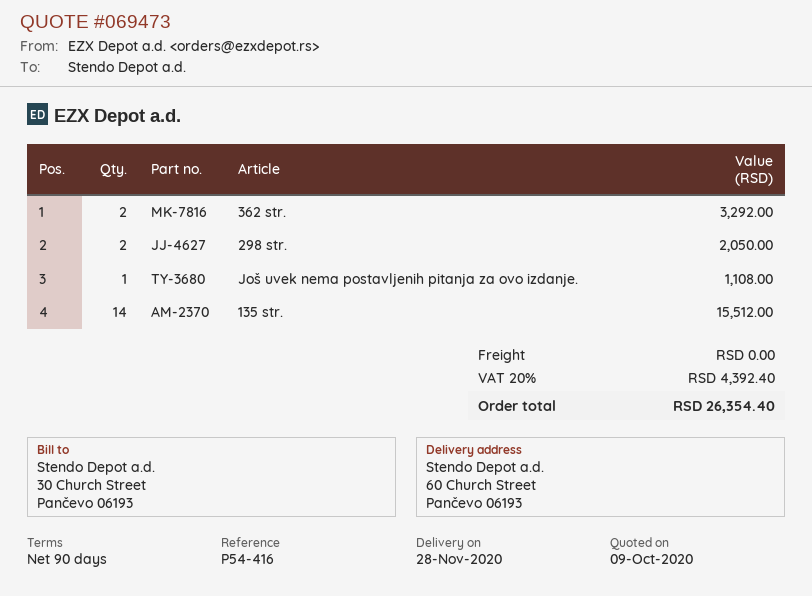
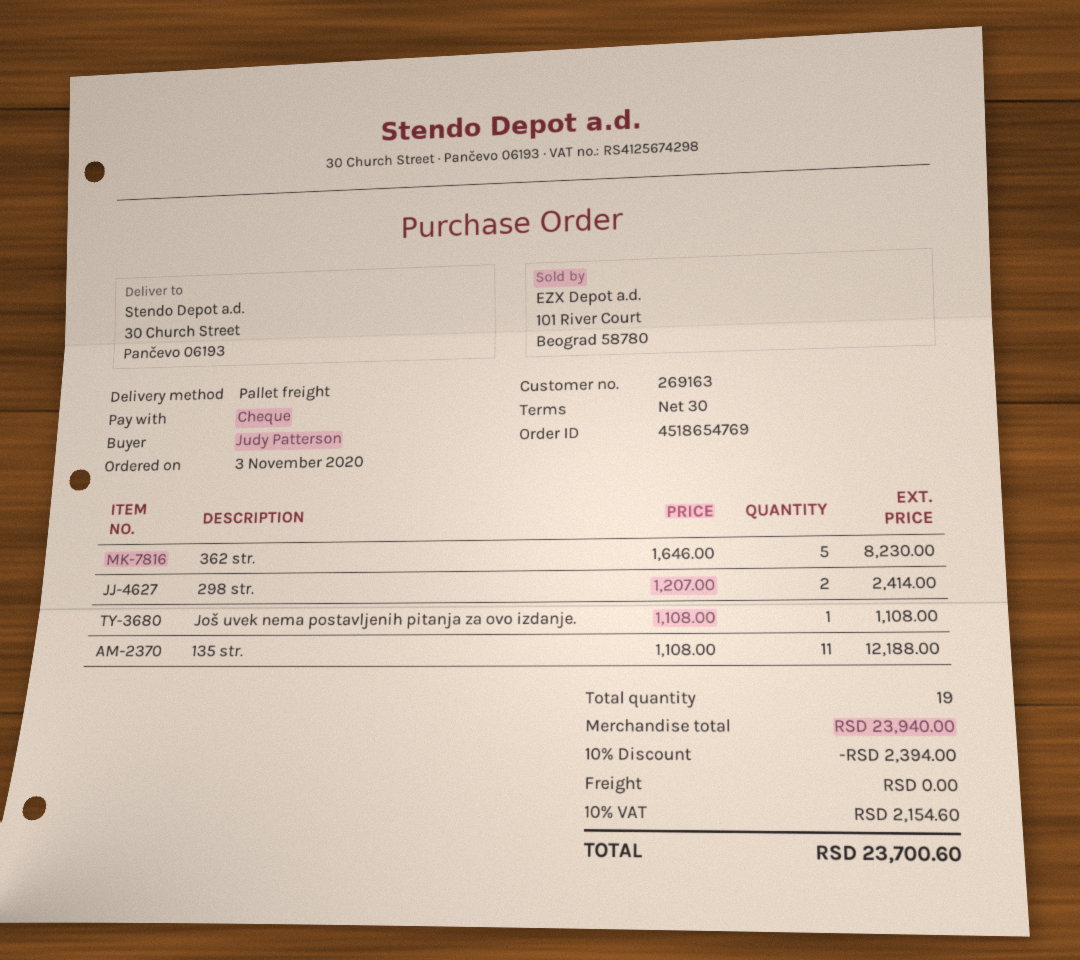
payment terms: 90 days -> 30 days
ship to: 60 Church Street, Pančevo 06193 -> 30 Church Street, Pančevo 06193
362 str.: 2 for 3292.00 -> 5 for 8230.00
298 str.: 2 for 2050.00 -> 2 for 2414.00
135 str.: 14 for 15512.00 -> 11 for 12188.00
discount: none -> 10% = 2394.00
tax: 20% = 4392.40 -> 10% = 2154.60
total: 26354.40 -> 23700.60

